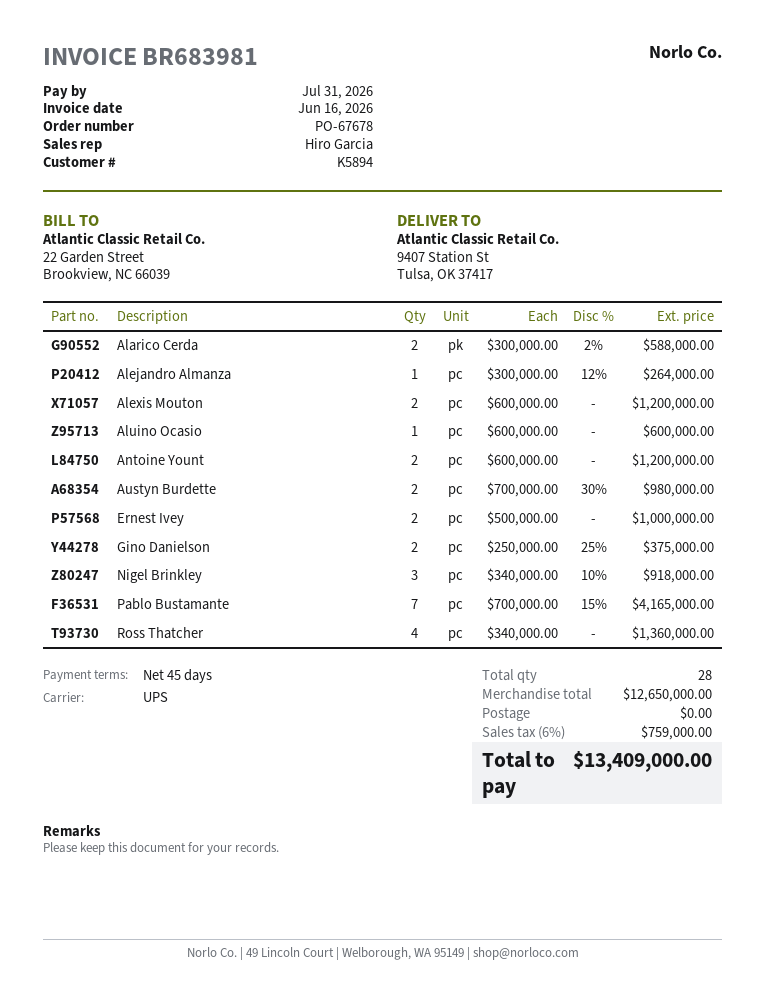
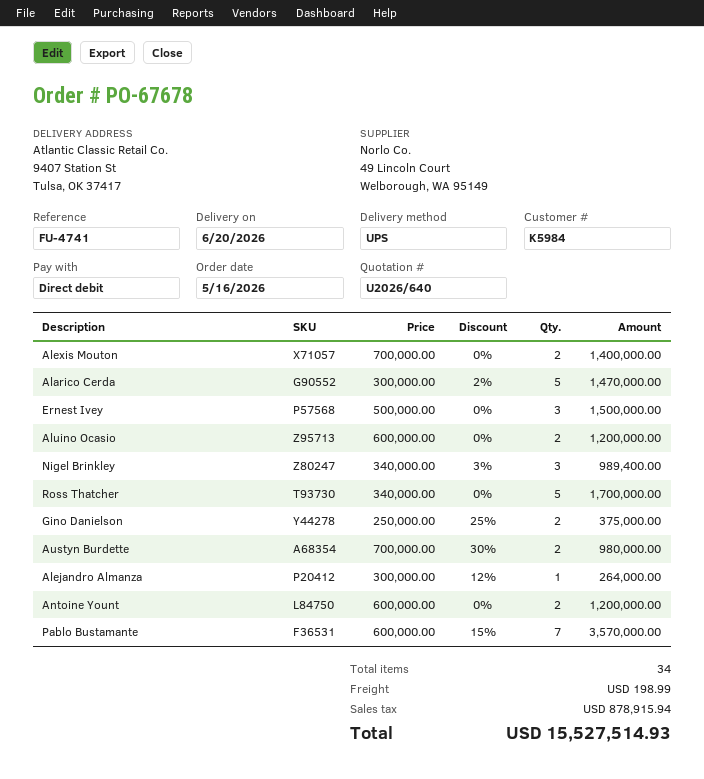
customer number: K5894 -> K5984
Alarico Cerda: 2 x 300000.00 - 2% = 588000.00 -> 5 x 300000.00 - 2% = 1470000.00
Alexis Mouton: 2 x 600000.00 = 1200000.00 -> 2 x 700000.00 = 1400000.00
Aluino Ocasio: 1 x 600000.00 = 600000.00 -> 2 x 600000.00 = 1200000.00
Ernest Ivey: 2 x 500000.00 = 1000000.00 -> 3 x 500000.00 = 1500000.00
Nigel Brinkley: 3 x 340000.00 - 10% = 918000.00 -> 3 x 340000.00 - 3% = 989400.00
Pablo Bustamante: 7 x 700000.00 - 15% = 4165000.00 -> 7 x 600000.00 - 15% = 3570000.00
Ross Thatcher: 4 x 340000.00 = 1360000.00 -> 5 x 340000.00 = 1700000.00
total quantity: 28 -> 34
shipping: 0.00 -> 198.99
tax: 759000.00 -> 878915.94
total: 13409000.00 -> 15527514.93

